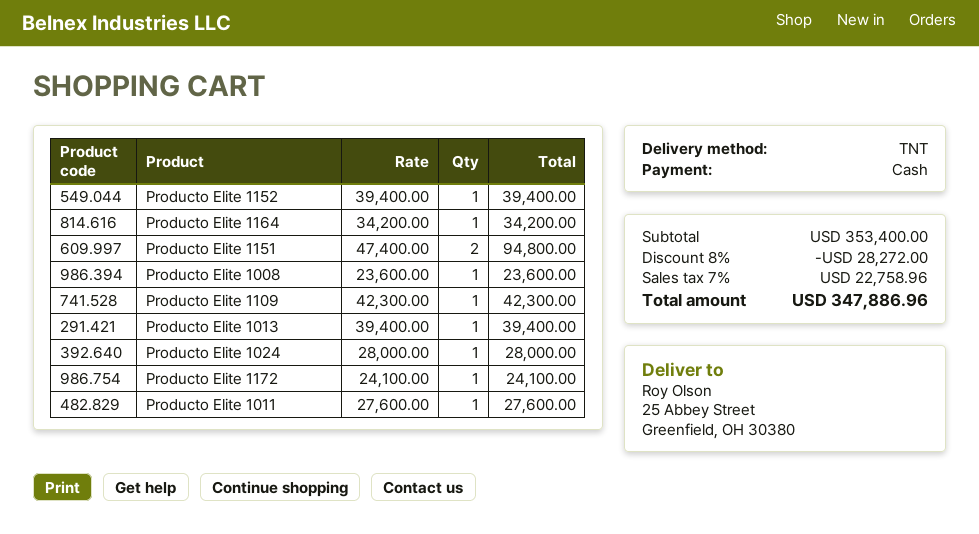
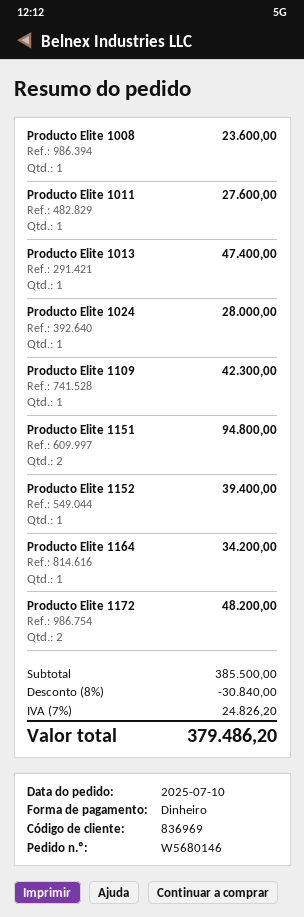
Producto Elite 1013: 1 for 39400.00 -> 1 for 47400.00
Producto Elite 1172: 1 for 24100.00 -> 2 for 48200.00
subtotal: 353400.00 -> 385500.00
discount: 8% = 28272.00 -> 8% = 30840.00
tax: 7% = 22758.96 -> 7% = 24826.20
total: 347886.96 -> 379486.20

